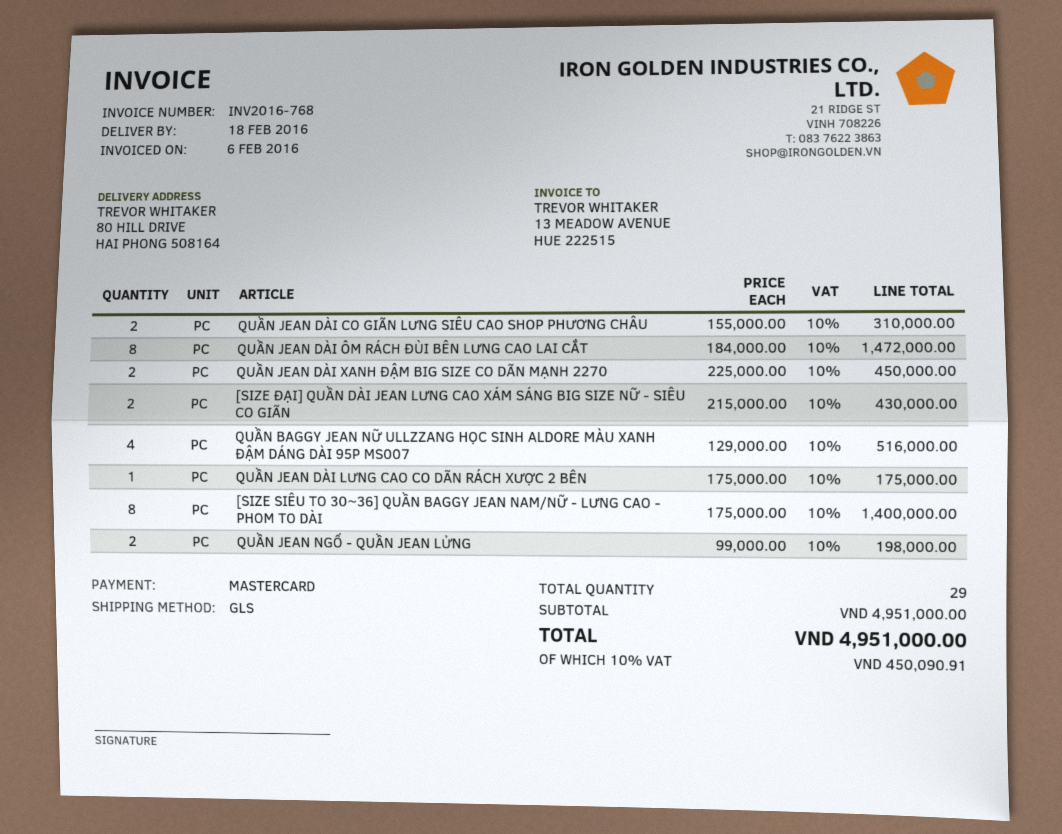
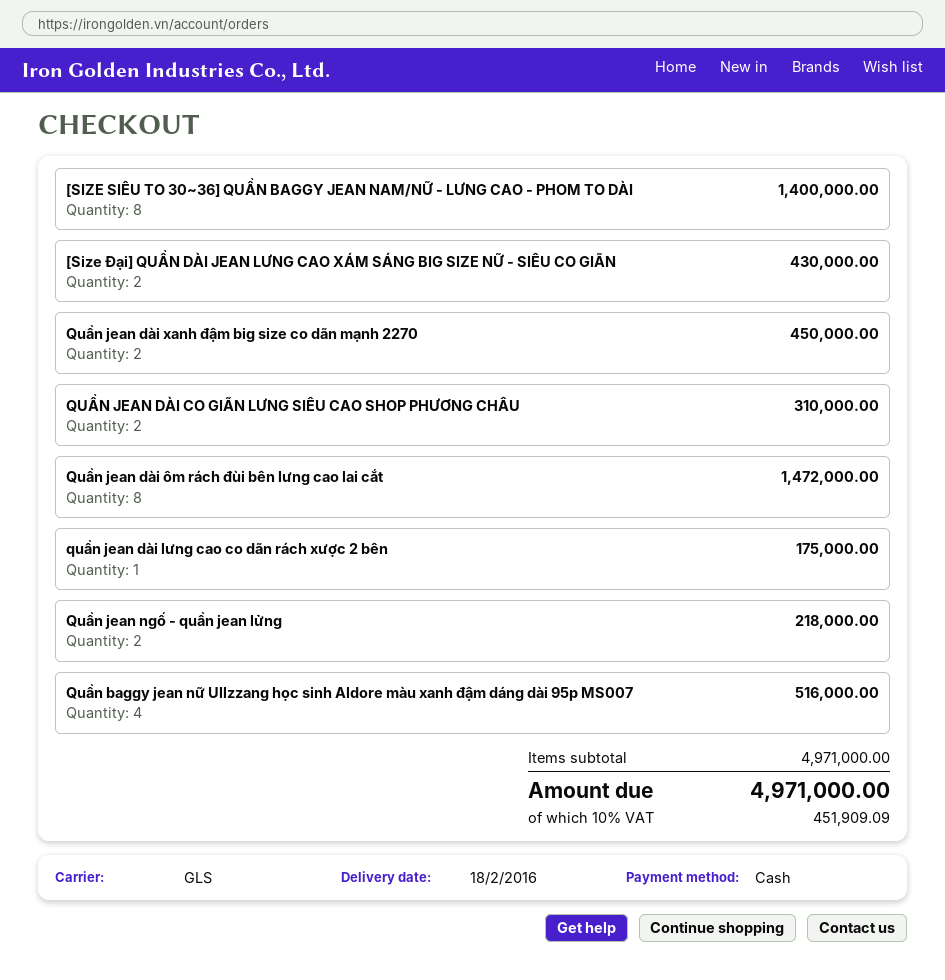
payment method: Mastercard -> cash
QUẦN JEAN NGỐ - QUẦN JEAN LỬNG: 2 for 198000.00 -> 2 for 218000.00
subtotal: 4951000.00 -> 4971000.00
tax: 10% = 450090.91 -> 10% = 451909.09
total: 4951000.00 -> 4971000.00

